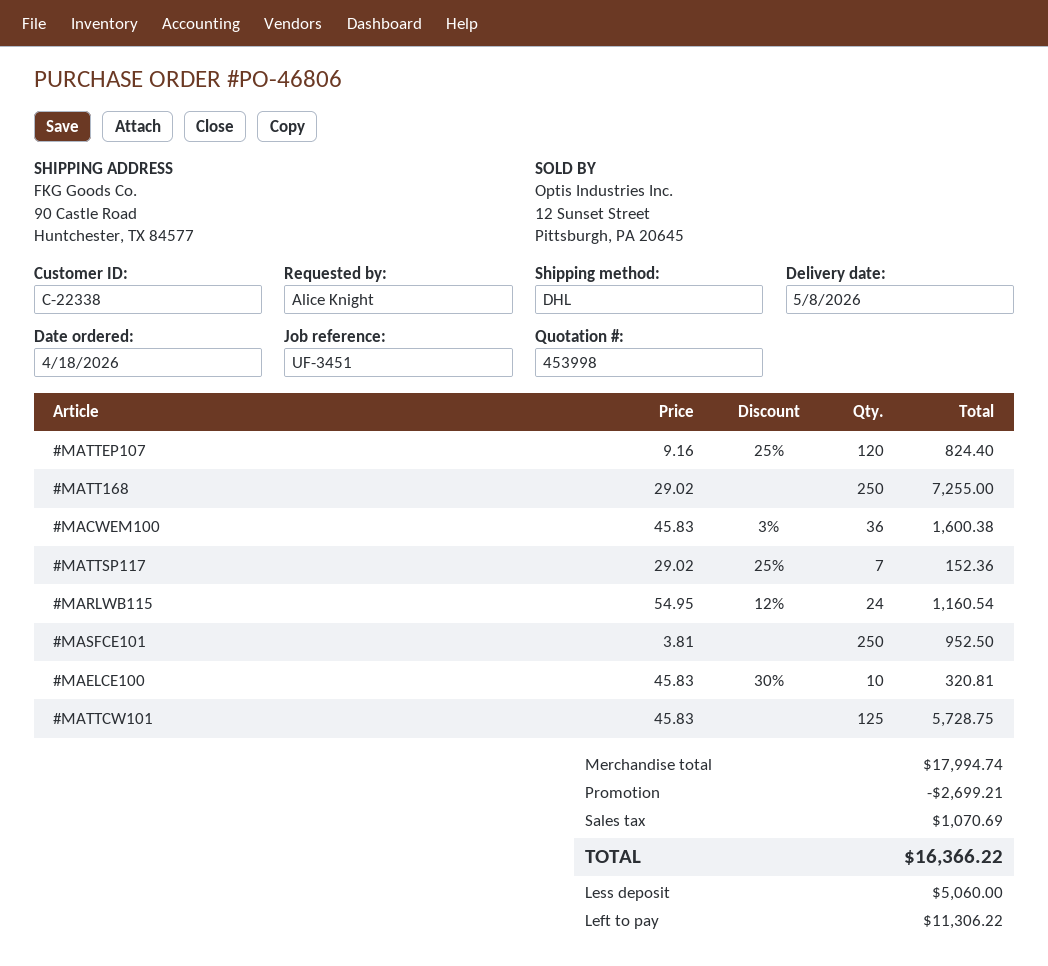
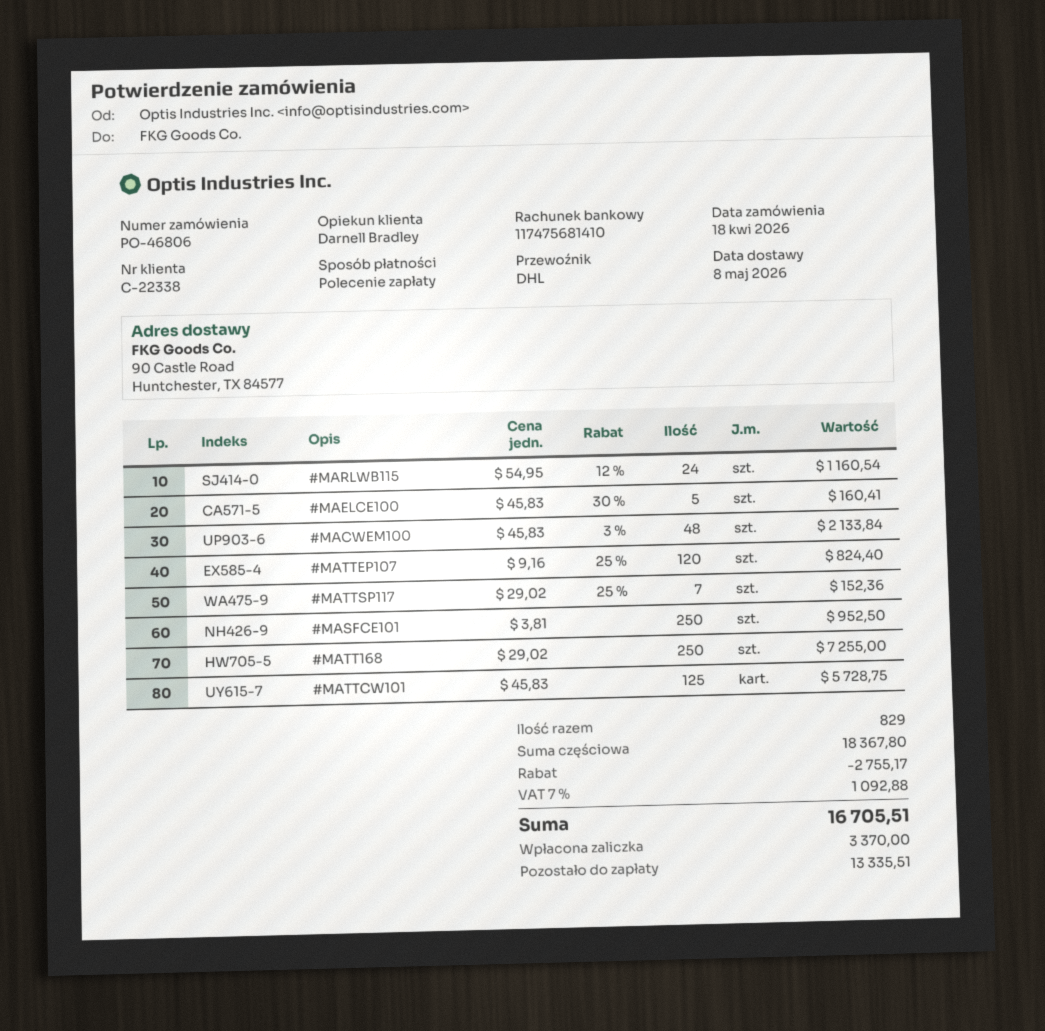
#MACWEM100: 36 x 45.83 - 3% = 1600.38 -> 48 x 45.83 - 3% = 2133.84
#MAELCE100: 10 x 45.83 - 30% = 320.81 -> 5 x 45.83 - 30% = 160.41
subtotal: 17994.74 -> 18367.80
discount: 2699.21 -> 2755.17
tax: 1070.69 -> 1092.88
total: 16366.22 -> 16705.51
deposit: 5060.00 -> 3370.00
balance: 11306.22 -> 13335.51

